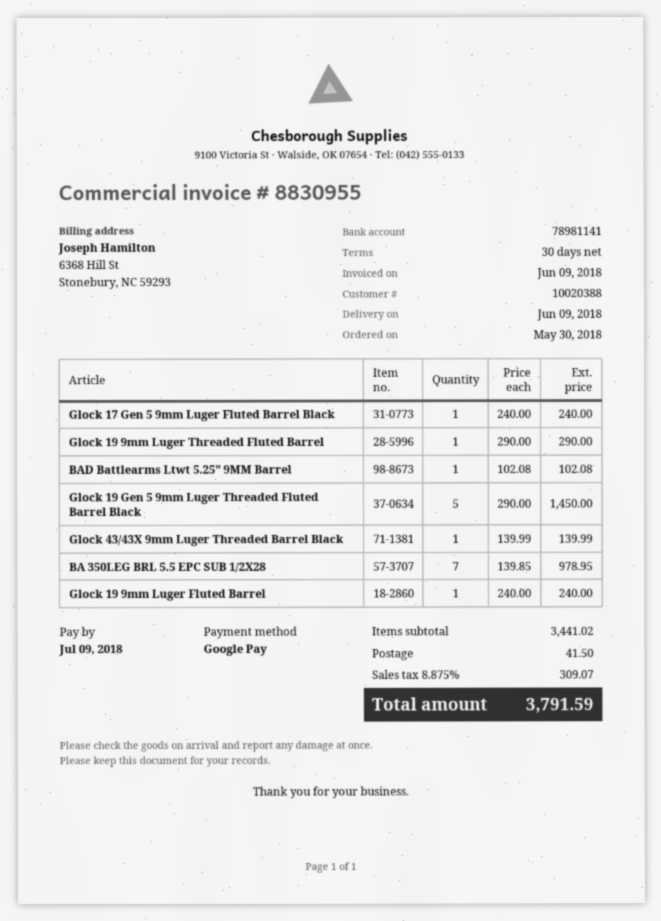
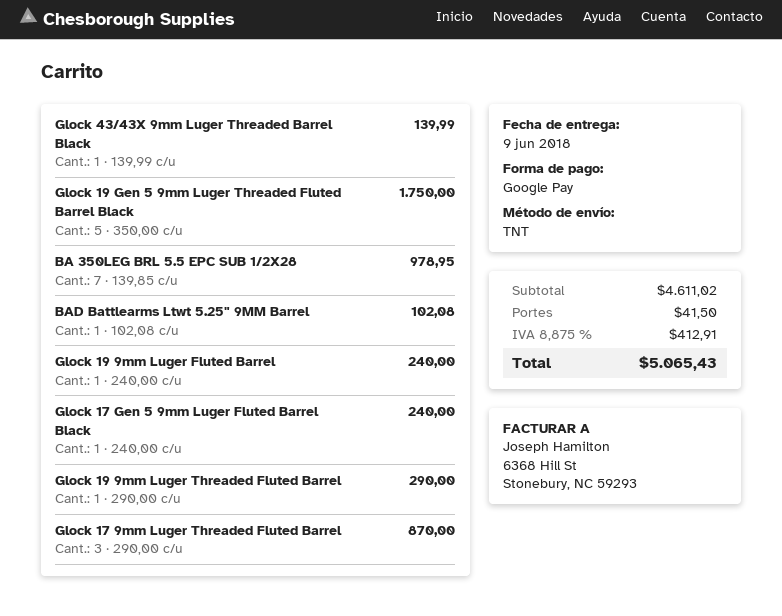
Glock 19 Gen 5 9mm Luger Threaded Fluted Barrel Black: 5 x 290.00 = 1450.00 -> 5 x 350.00 = 1750.00
Glock 17 9mm Luger Threaded Fluted Barrel: none -> 3 x 290.00 = 870.00
subtotal: 3441.02 -> 4611.02
tax: 8.875% = 309.07 -> 8.875% = 412.91
total: 3791.59 -> 5065.43

